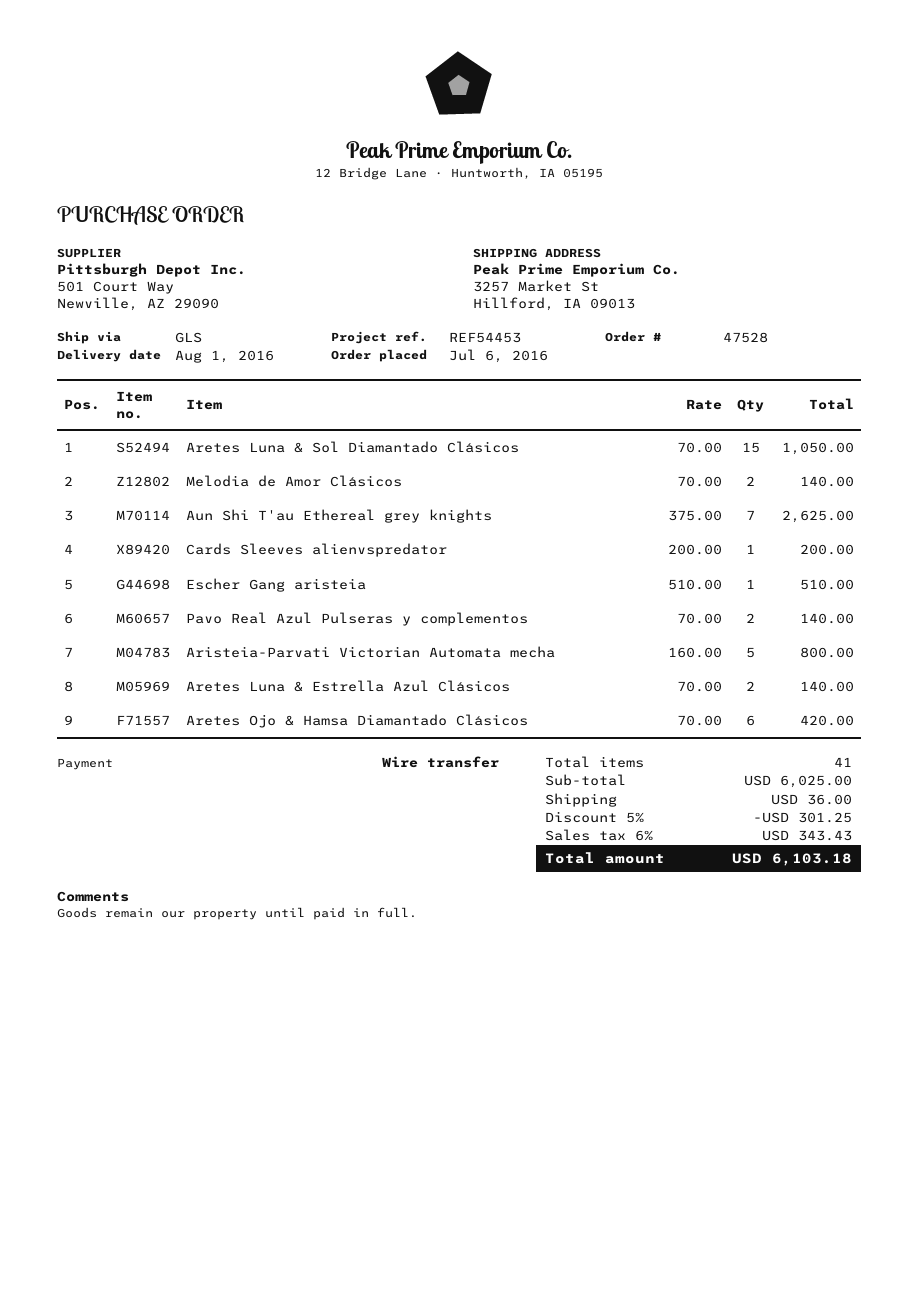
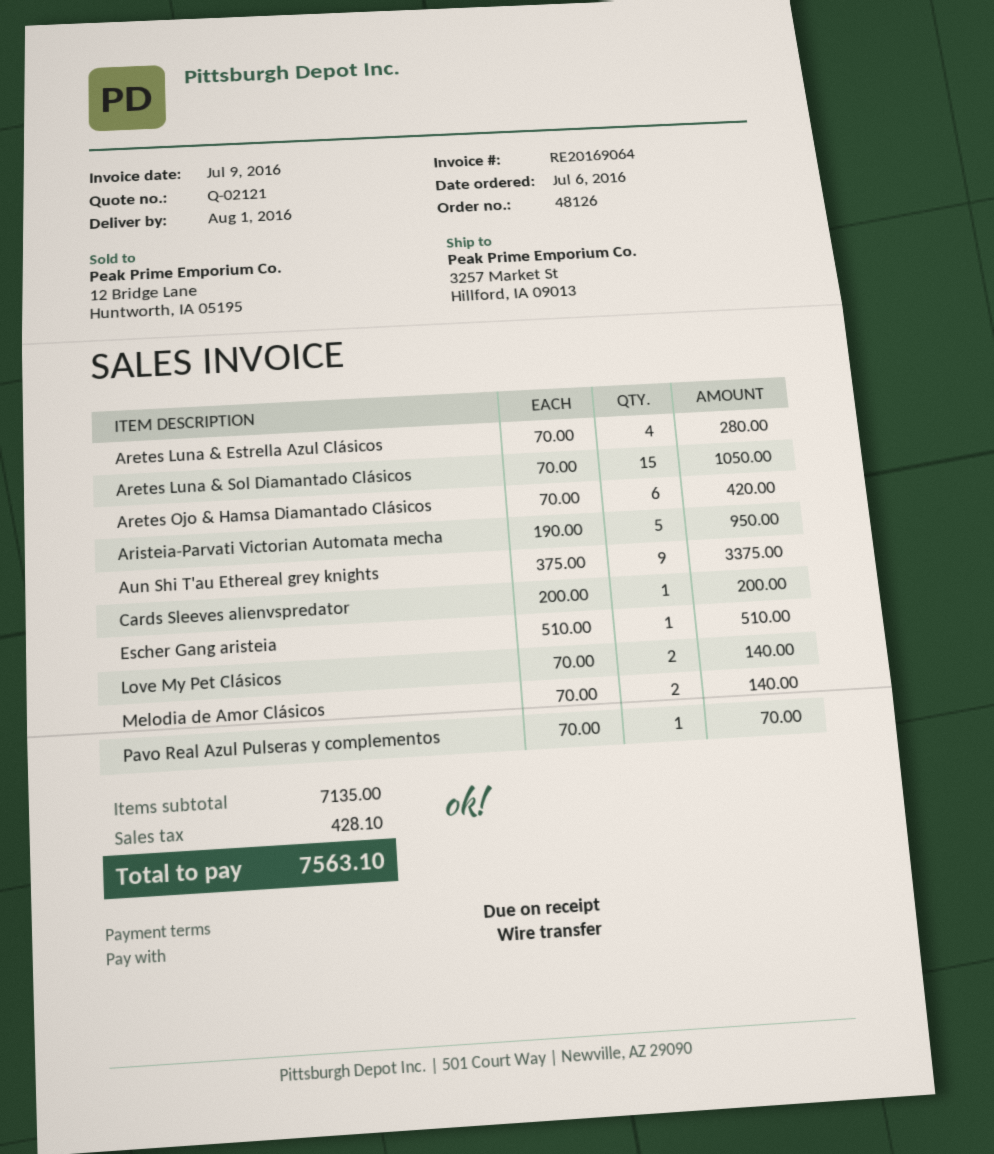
order number: 47528 -> 48126
Aun Shi T'au Ethereal grey knights: 7 x 375.00 = 2625.00 -> 9 x 375.00 = 3375.00
Pavo Real Azul Pulseras y complementos: 2 x 70.00 = 140.00 -> 1 x 70.00 = 70.00
Aristeia-Parvati Victorian Automata mecha: 5 x 160.00 = 800.00 -> 5 x 190.00 = 950.00
Aretes Luna & Estrella Azul Clásicos: 2 x 70.00 = 140.00 -> 4 x 70.00 = 280.00
Love My Pet Clásicos: none -> 2 x 70.00 = 140.00
subtotal: 6025.00 -> 7135.00
discount: 5% = 301.25 -> none
shipping: 36.00 -> none
tax: 343.43 -> 428.10
total: 6103.18 -> 7563.10

